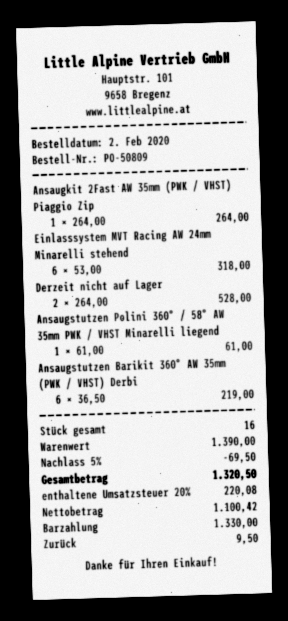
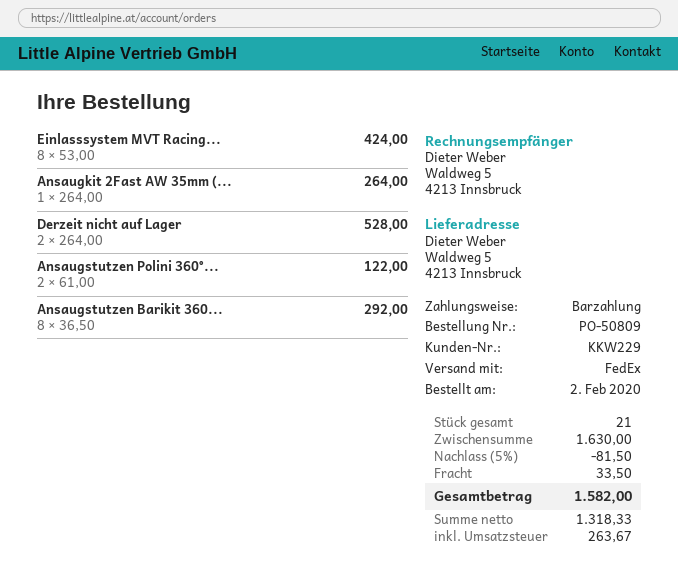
Einlasssystem MVT Racing AW 24mm Minarelli stehend: 6 x 53.00 = 318.00 -> 8 x 53.00 = 424.00
Ansaugstutzen Polini 360° / 58° AW 35mm PWK / VHST Minarelli liegend: 1 x 61.00 = 61.00 -> 2 x 61.00 = 122.00
Ansaugstutzen Barikit 360° AW 35mm (PWK / VHST) Derbi: 6 x 36.50 = 219.00 -> 8 x 36.50 = 292.00
total quantity: 16 -> 21
subtotal: 1390.00 -> 1630.00
discount: 5% = 69.50 -> 5% = 81.50
shipping: none -> 33.50
net: 1100.42 -> 1318.33
tax: 220.08 -> 263.67
total: 1320.50 -> 1582.00

